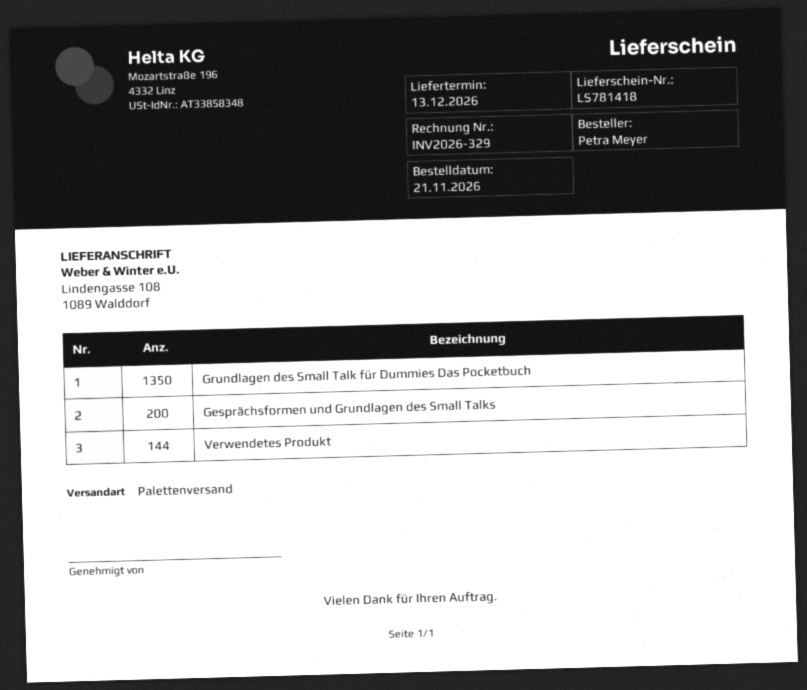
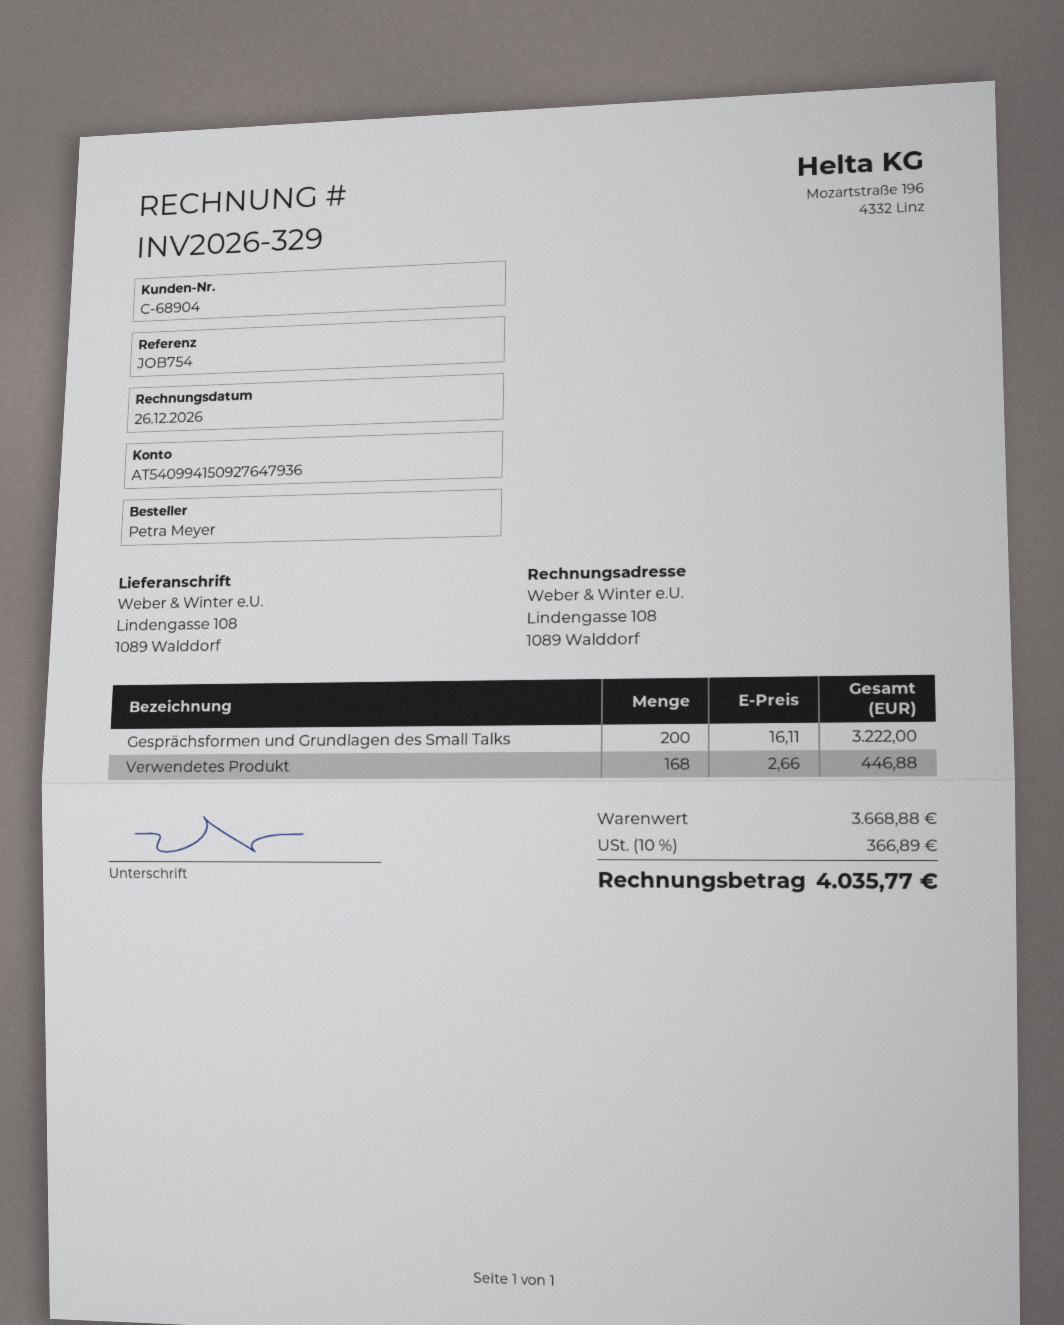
Grundlagen des Small Talk für Dummies Das Pocketbuch: 1350 -> none
Verwendetes Produkt: 144 -> 168

